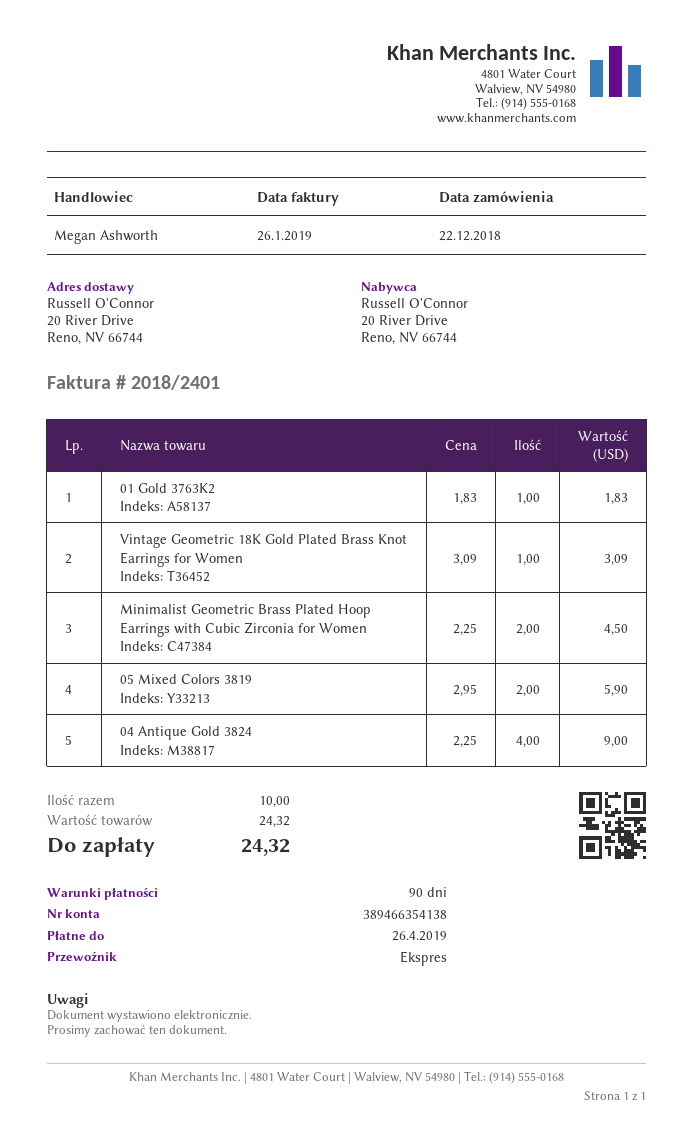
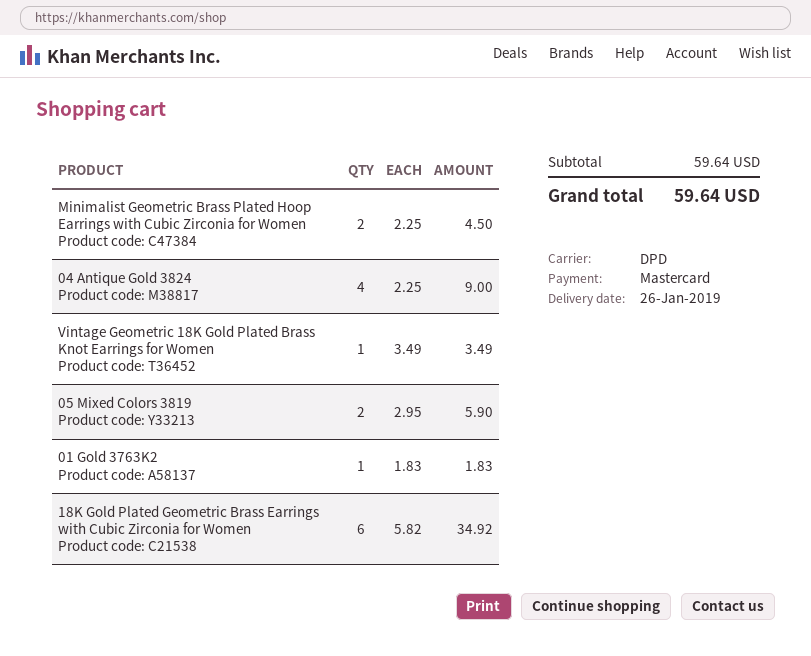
shipping method: express -> DPD
Vintage Geometric 18K Gold Plated Brass Knot Earrings for Women: 1 x 3.09 = 3.09 -> 1 x 3.49 = 3.49
18K Gold Plated Geometric Brass Earrings with Cubic Zirconia for Women: none -> 6 x 5.82 = 34.92
subtotal: 24.32 -> 59.64
total: 24.32 -> 59.64

